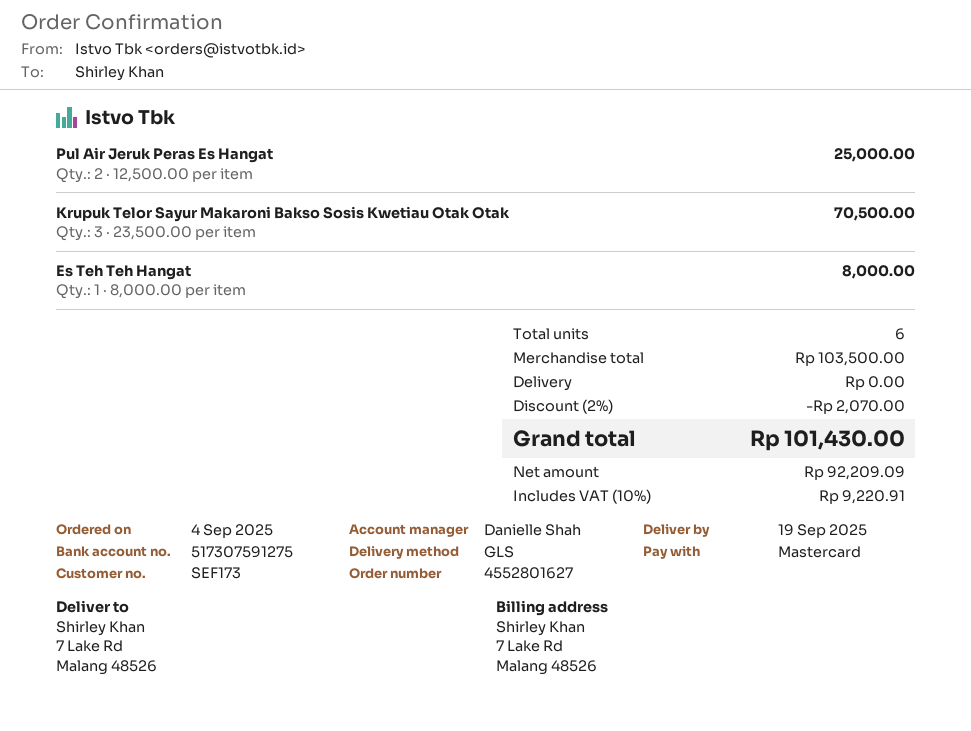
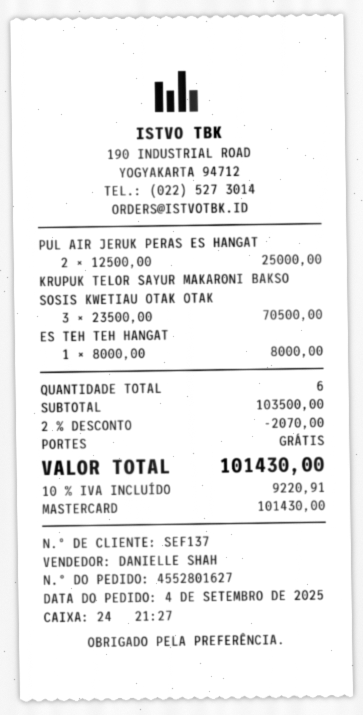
customer number: SEF173 -> SEF137

